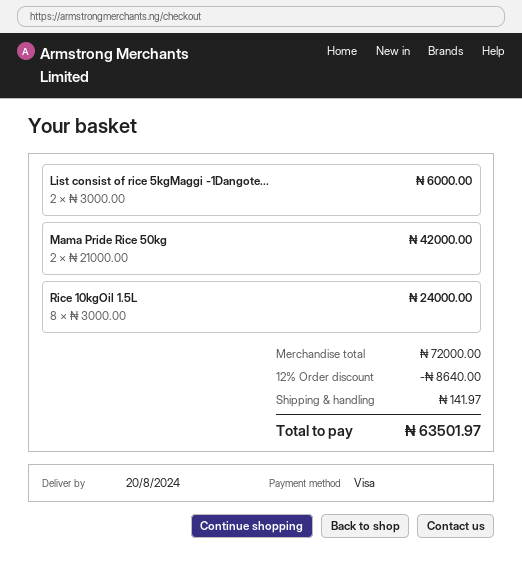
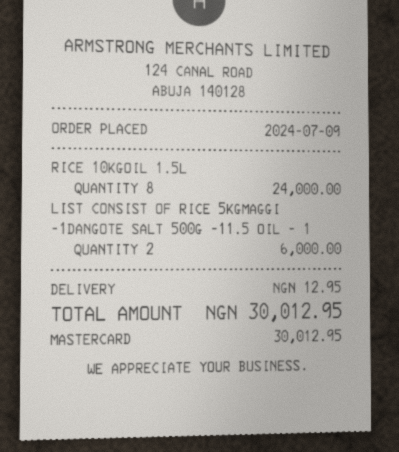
payment method: Visa -> Mastercard
Mama Pride Rice 50kg: 2 for 42000.00 -> none
discount: 12% = 8640.00 -> none
shipping: 141.97 -> 12.95
total: 63501.97 -> 30012.95

